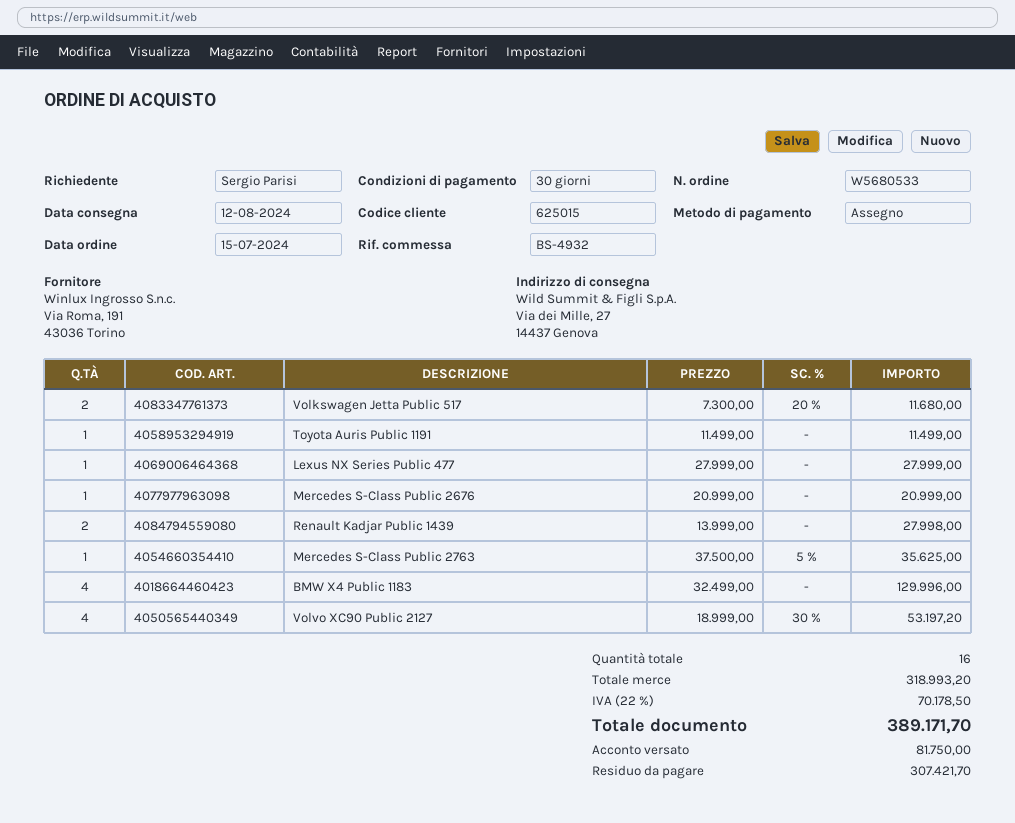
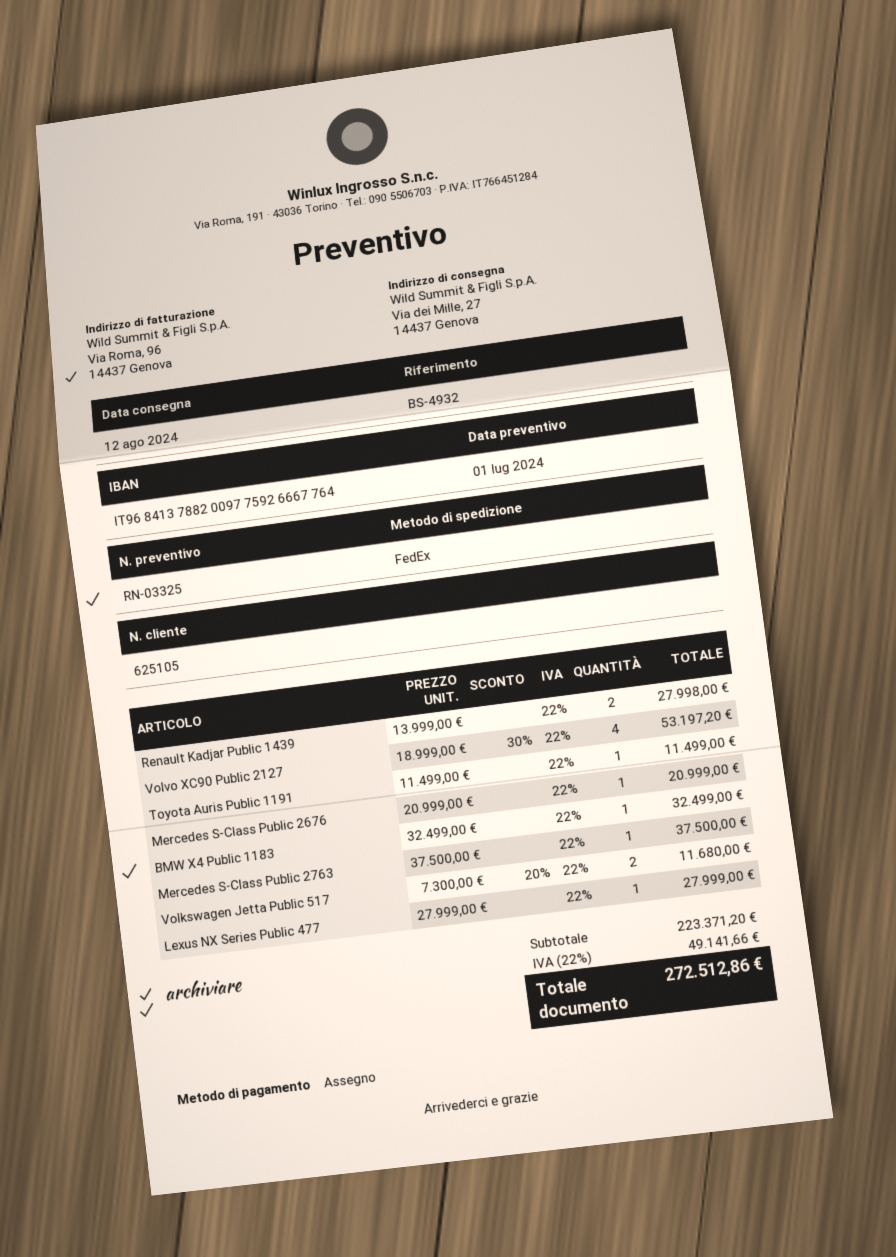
customer number: 625015 -> 625105
Mercedes S-Class Public 2763: 1 x 37500.00 - 5% = 35625.00 -> 1 x 37500.00 = 37500.00
BMW X4 Public 1183: 4 x 32499.00 = 129996.00 -> 1 x 32499.00 = 32499.00
subtotal: 318993.20 -> 223371.20
tax: 22% = 70178.50 -> 22% = 49141.66
total: 389171.70 -> 272512.86

